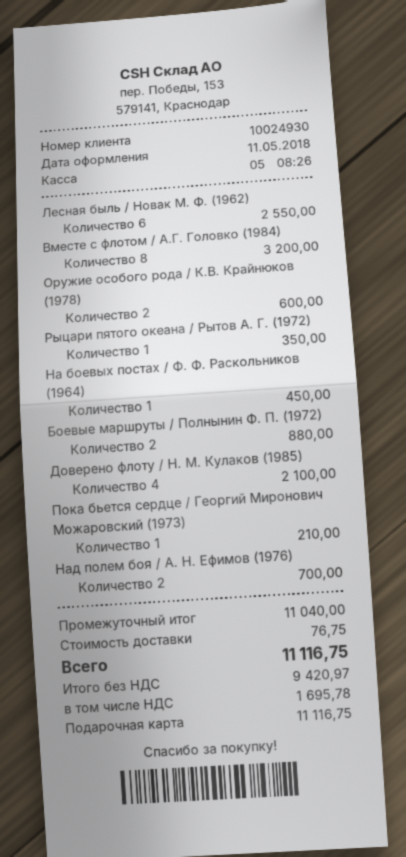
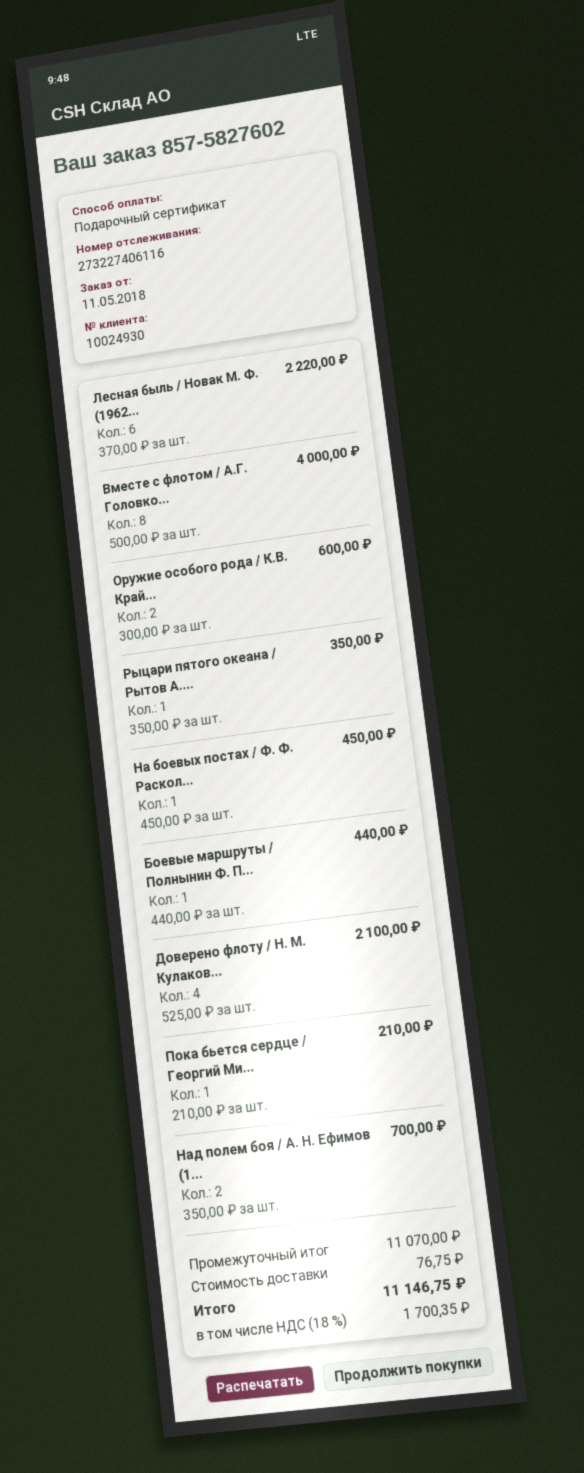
Лесная быль / Новак М. Ф. (1962): 6 for 2550.00 -> 6 for 2220.00
Вместе с флотом / А.Г. Головко (1984): 8 for 3200.00 -> 8 for 4000.00
Боевые маршруты / Полнынин Ф. П. (1972): 2 for 880.00 -> 1 for 440.00
subtotal: 11040.00 -> 11070.00
tax: 1695.78 -> 1700.35
total: 11116.75 -> 11146.75

